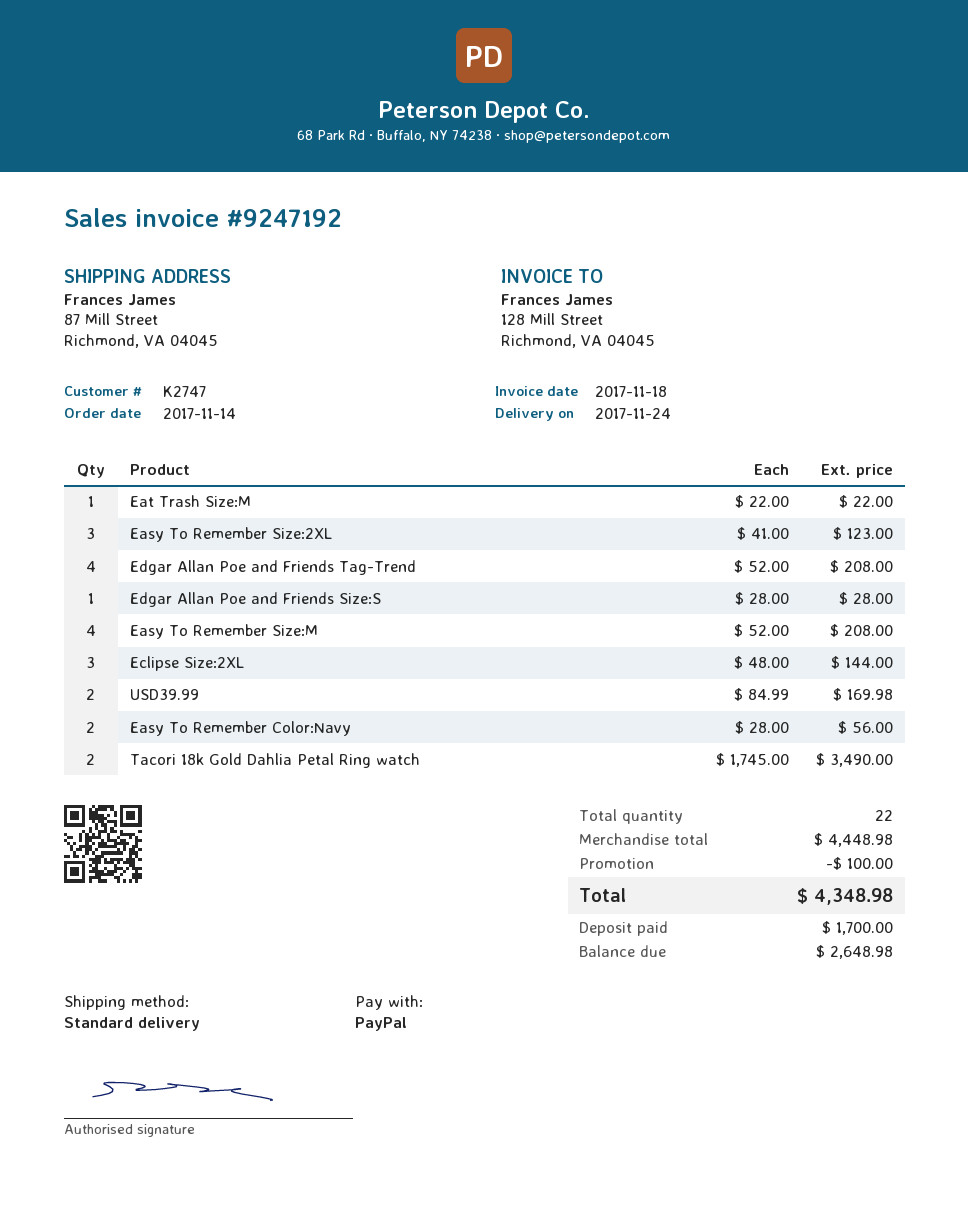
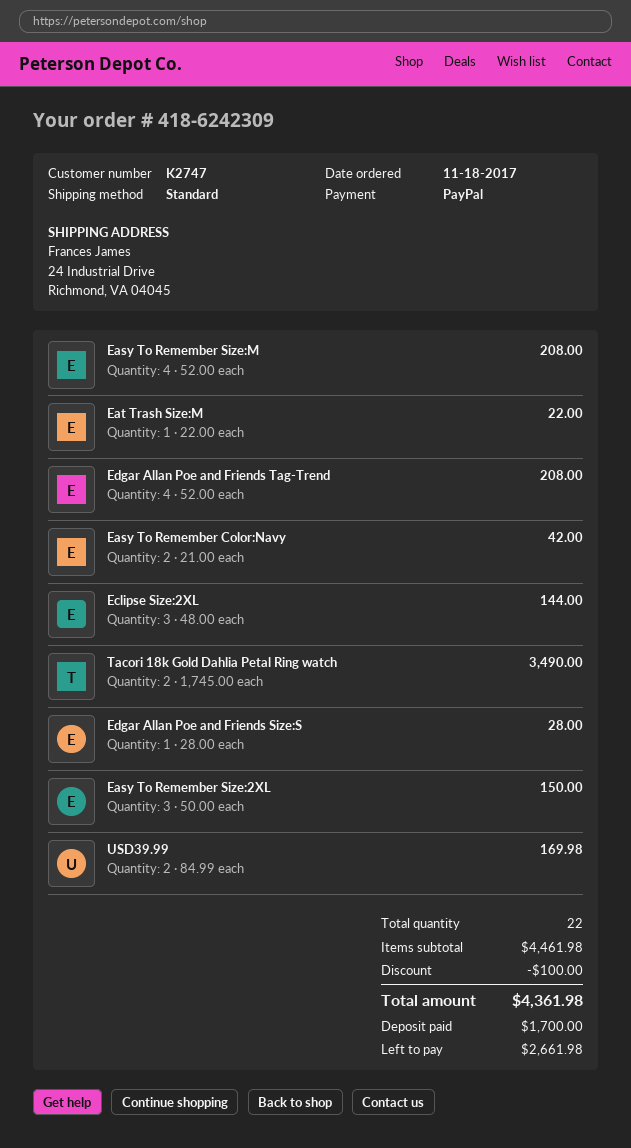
order date: 2017-11-14 -> 2017-11-18
ship to: 87 Mill Street, Richmond, VA 04045 -> 24 Industrial Drive, Richmond, VA 04045
Easy To Remember Size:2XL: 3 x 41.00 = 123.00 -> 3 x 50.00 = 150.00
Easy To Remember Color:Navy: 2 x 28.00 = 56.00 -> 2 x 21.00 = 42.00
subtotal: 4448.98 -> 4461.98
total: 4348.98 -> 4361.98
balance: 2648.98 -> 2661.98

